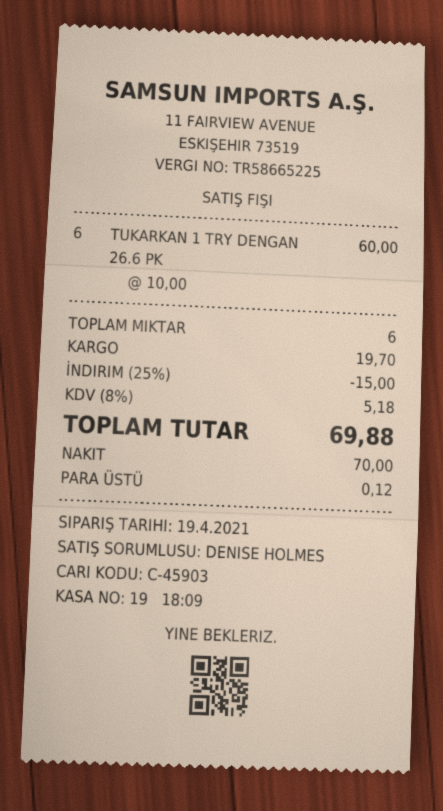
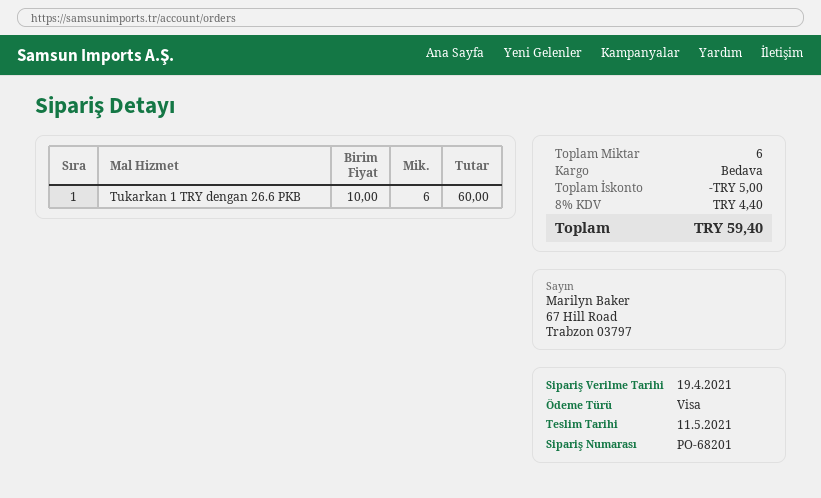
payment method: cash -> Visa
discount: 15.00 -> 5.00
shipping: 19.70 -> 0.00
tax: 8% = 5.18 -> 8% = 4.40
total: 69.88 -> 59.40

